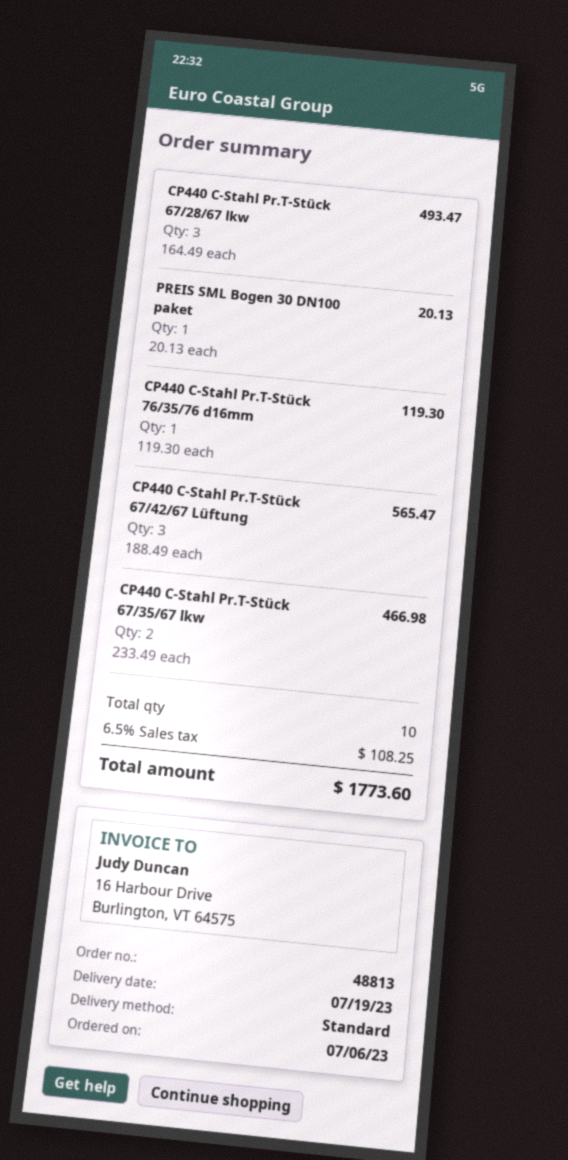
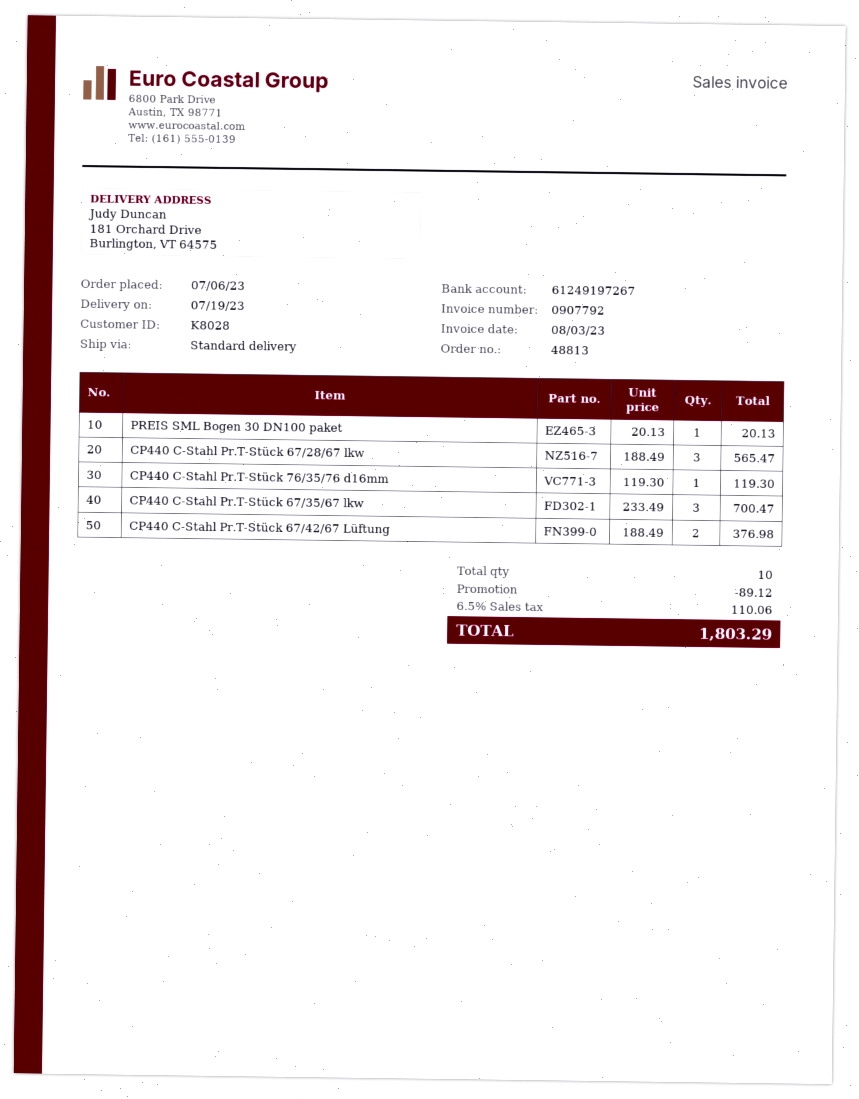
CP440 C-Stahl Pr.T-Stück 67/28/67 lkw: 3 x 164.49 = 493.47 -> 3 x 188.49 = 565.47
CP440 C-Stahl Pr.T-Stück 67/42/67 Lüftung: 3 x 188.49 = 565.47 -> 2 x 188.49 = 376.98
CP440 C-Stahl Pr.T-Stück 67/35/67 lkw: 2 x 233.49 = 466.98 -> 3 x 233.49 = 700.47
discount: none -> 89.12
tax: 6.5% = 108.25 -> 6.5% = 110.06
total: 1773.60 -> 1803.29

